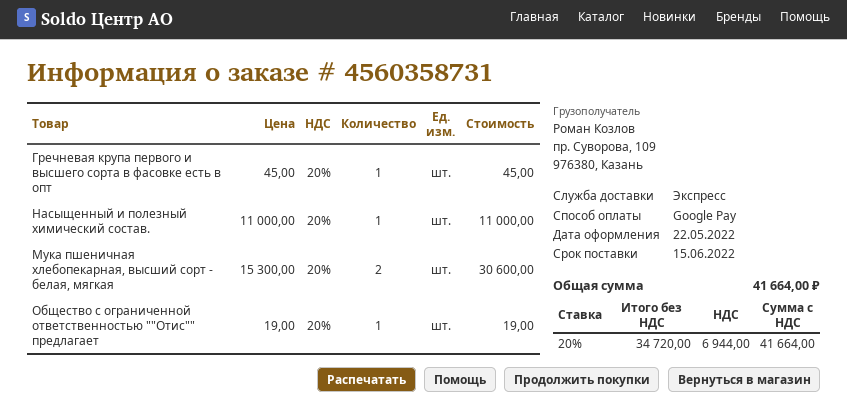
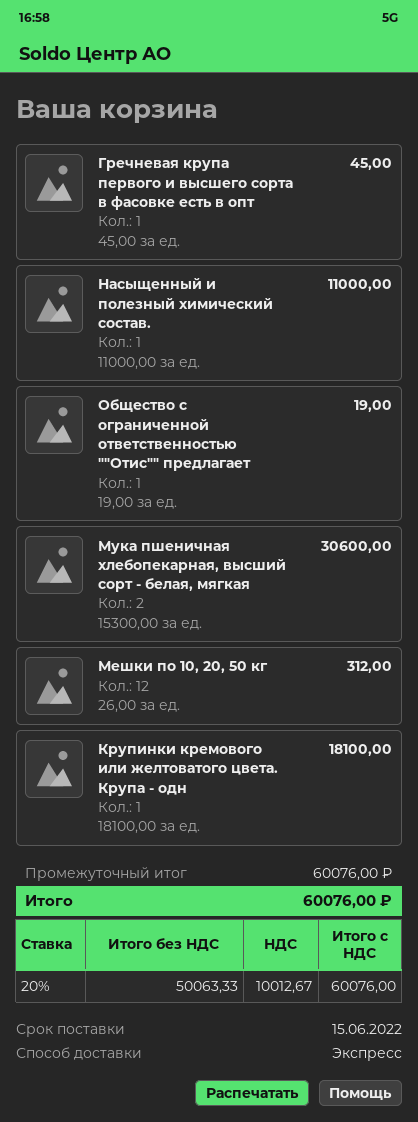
Мешки по 10, 20, 50 кг: none -> 12 x 26.00 = 312.00
Крупинки кремового или желтоватого цвета. Крупа - одн: none -> 1 x 18100.00 = 18100.00
net: 34720.00 -> 50063.33
tax: 20% = 6944.00 -> 20% = 10012.67
total: 41664.00 -> 60076.00

